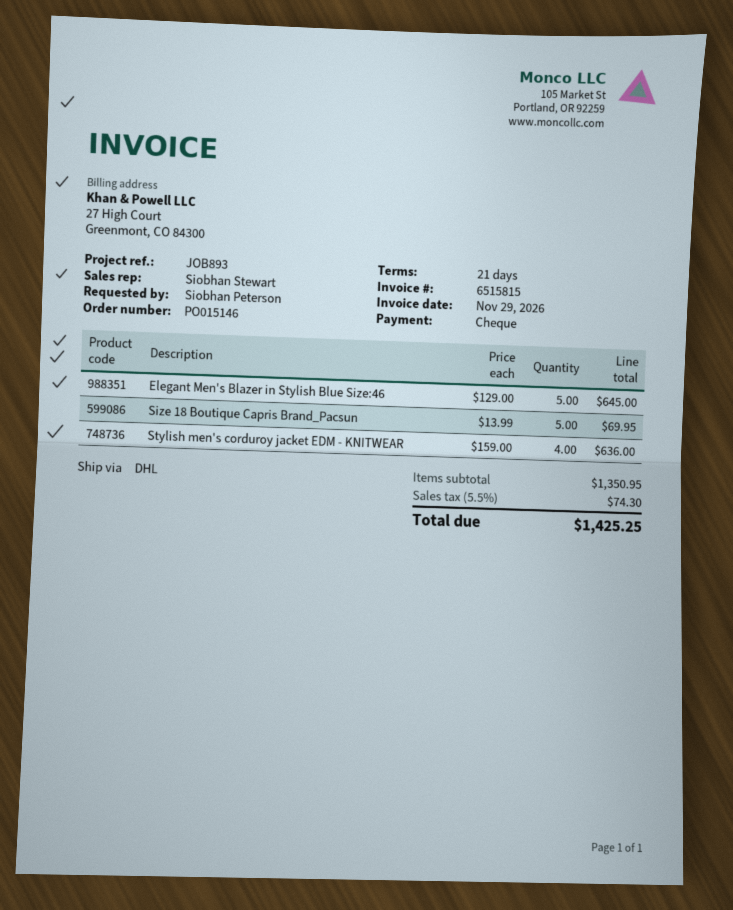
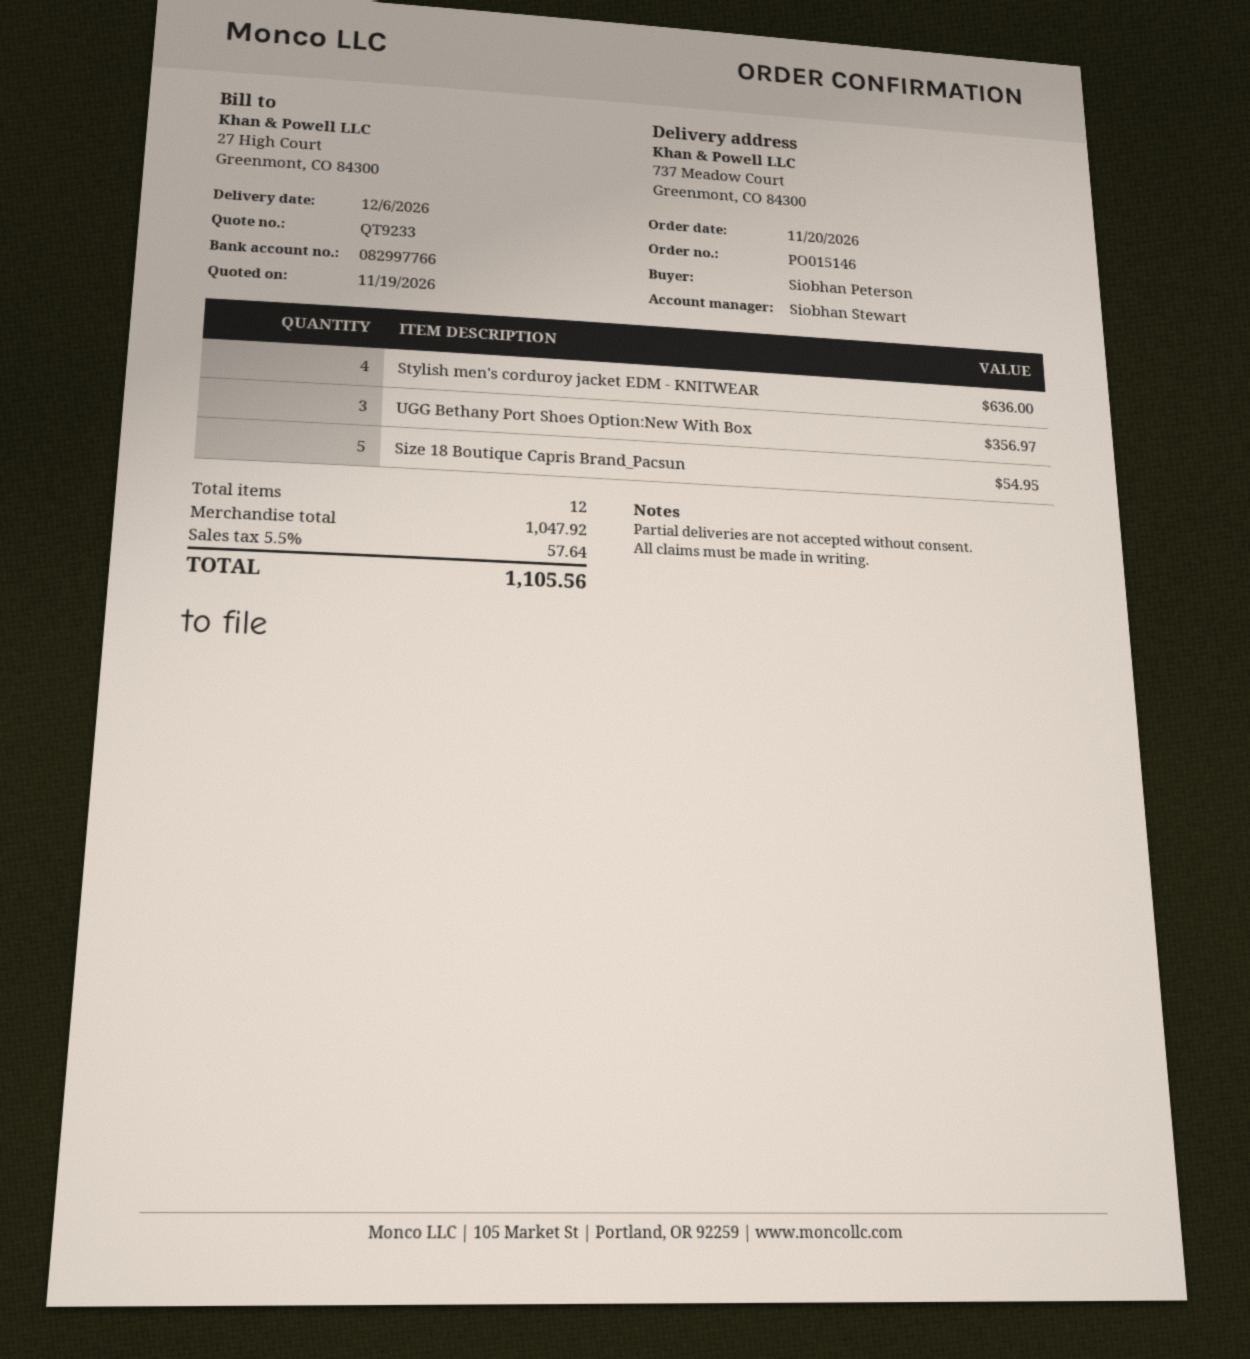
Elegant Men's Blazer in Stylish Blue Size:46: 5 for 645.00 -> none
Size 18 Boutique Capris Brand_Pacsun: 5 for 69.95 -> 5 for 54.95
UGG Bethany Port Shoes Option:New With Box: none -> 3 for 356.97
subtotal: 1350.95 -> 1047.92
tax: 5.5% = 74.30 -> 5.5% = 57.64
total: 1425.25 -> 1105.56

